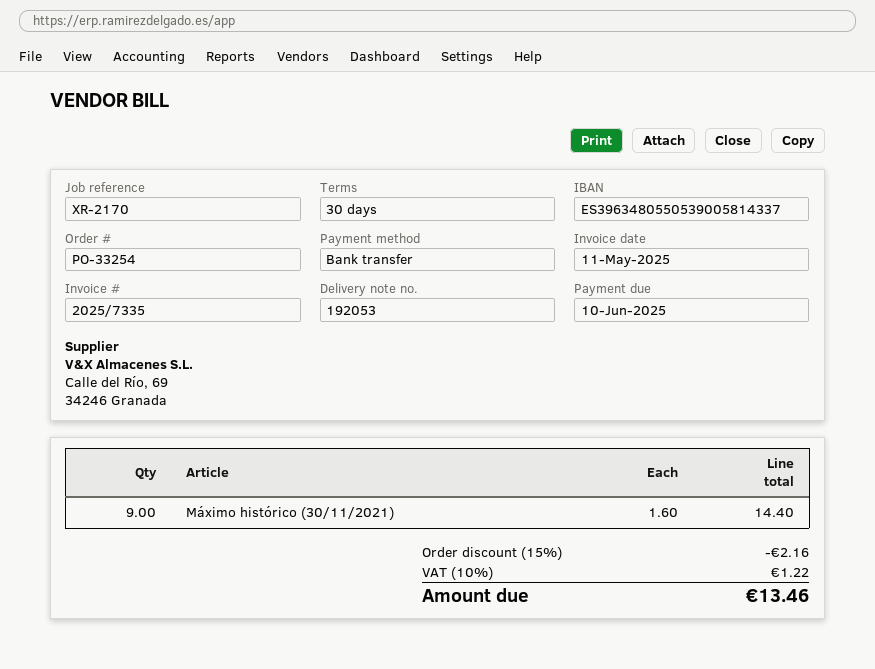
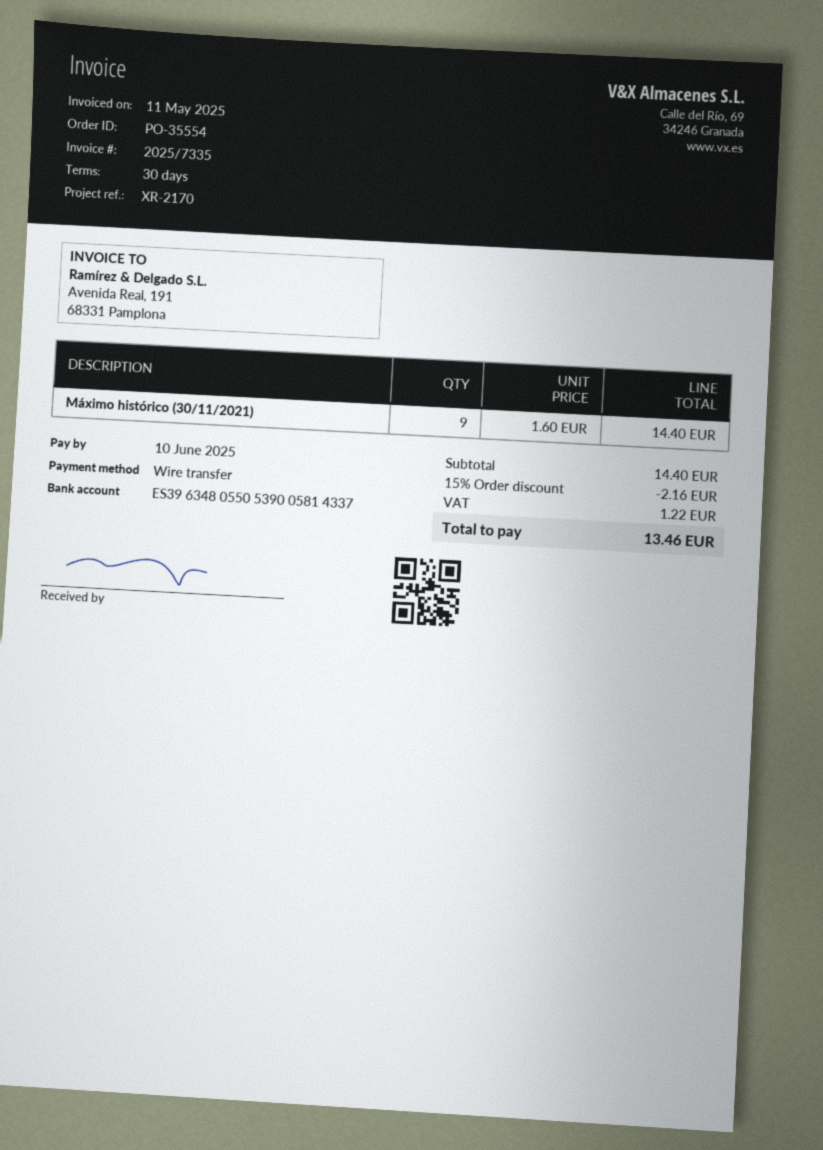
order number: PO-33254 -> PO-35554

